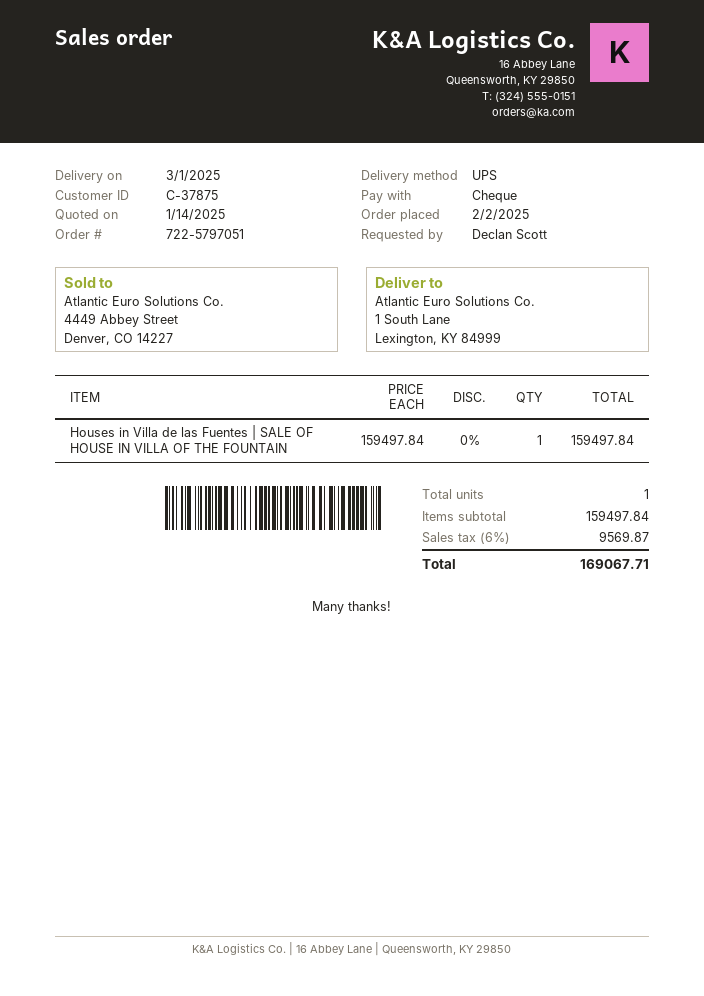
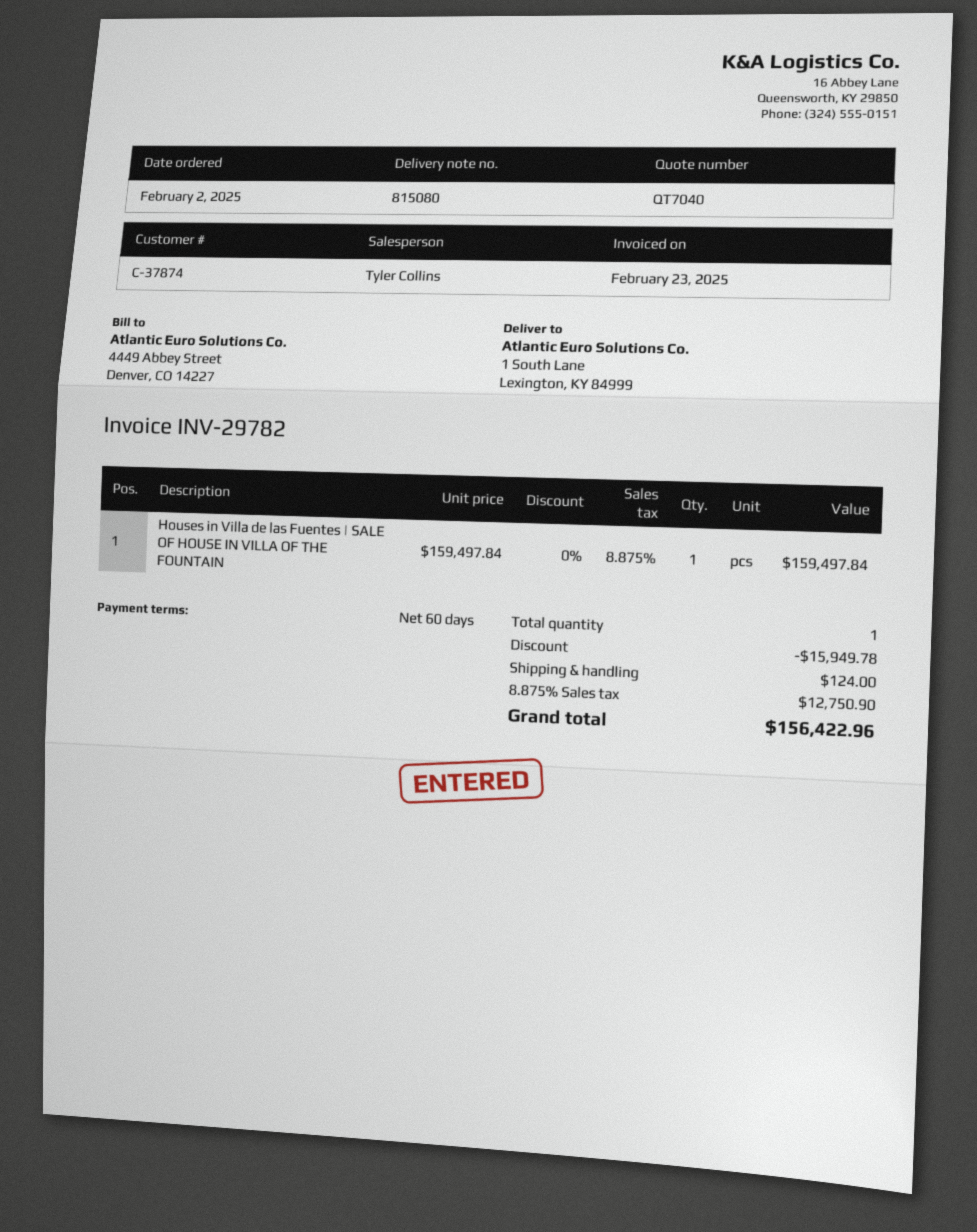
customer number: C-37875 -> C-37874
discount: none -> 15949.78
shipping: none -> 124.00
tax: 6% = 9569.87 -> 8.875% = 12750.90
total: 169067.71 -> 156422.96

